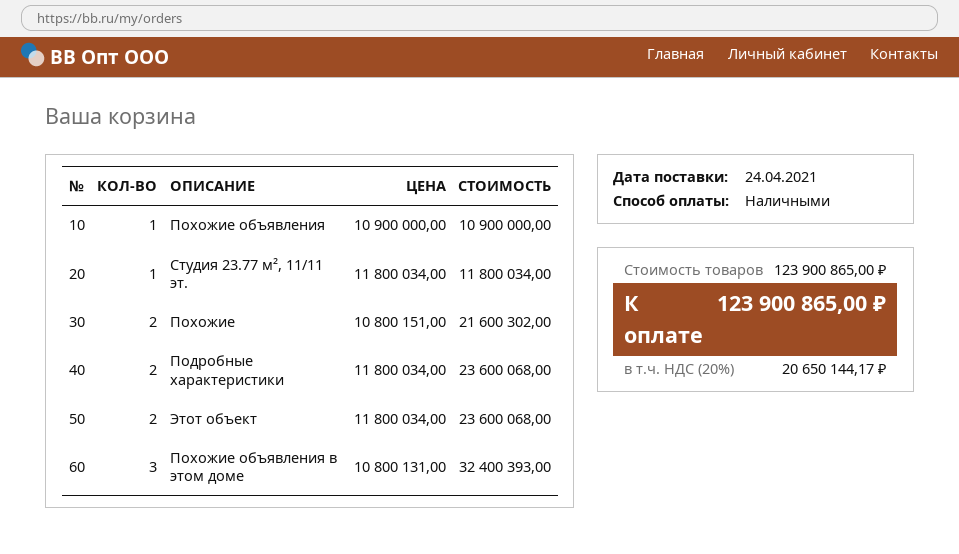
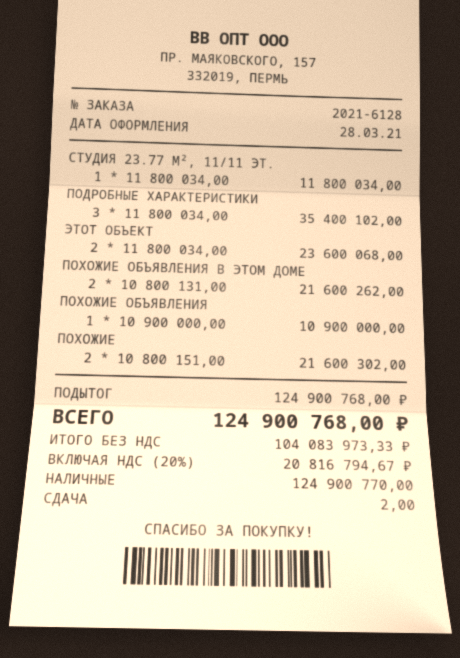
Подробные характеристики: 2 x 11800034.00 = 23600068.00 -> 3 x 11800034.00 = 35400102.00
Похожие объявления в этом доме: 3 x 10800131.00 = 32400393.00 -> 2 x 10800131.00 = 21600262.00
subtotal: 123900865.00 -> 124900768.00
tax: 20% = 20650144.17 -> 20% = 20816794.67
total: 123900865.00 -> 124900768.00

